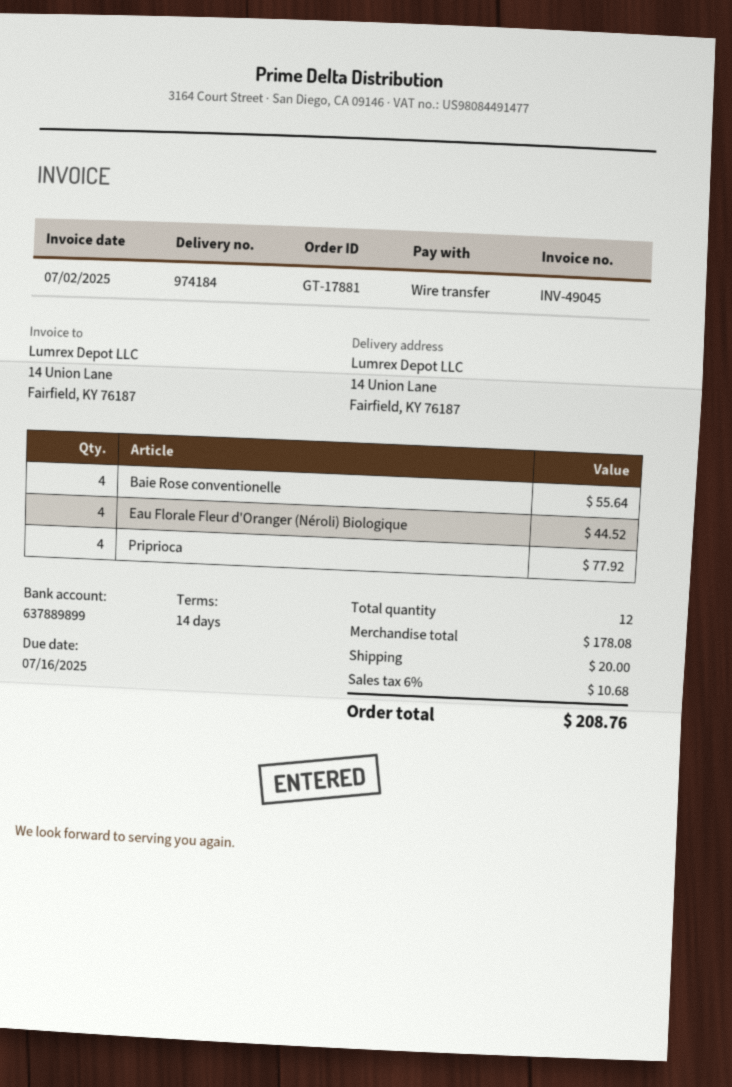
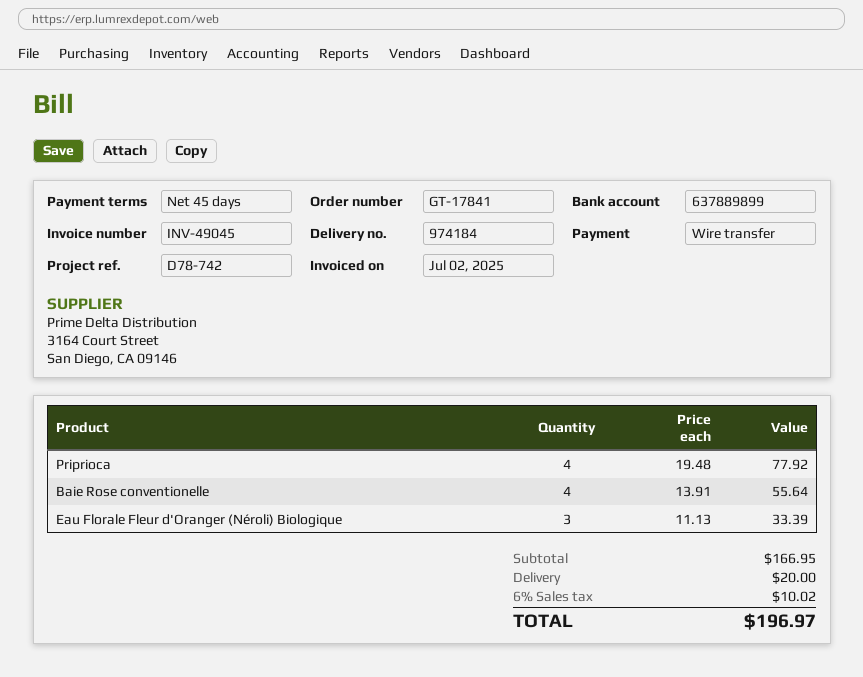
order number: GT-17881 -> GT-17841
payment terms: 14 days -> 45 days
Eau Florale Fleur d'Oranger (Néroli) Biologique: 4 for 44.52 -> 3 for 33.39
subtotal: 178.08 -> 166.95
tax: 6% = 10.68 -> 6% = 10.02
total: 208.76 -> 196.97

